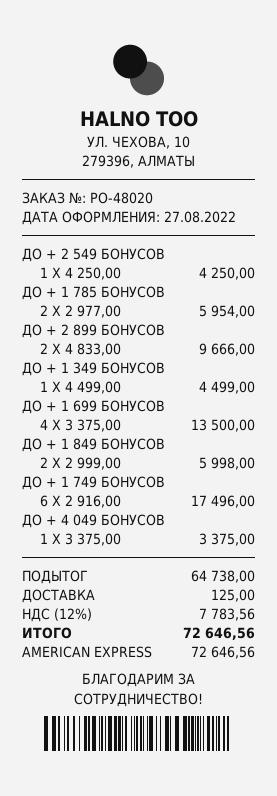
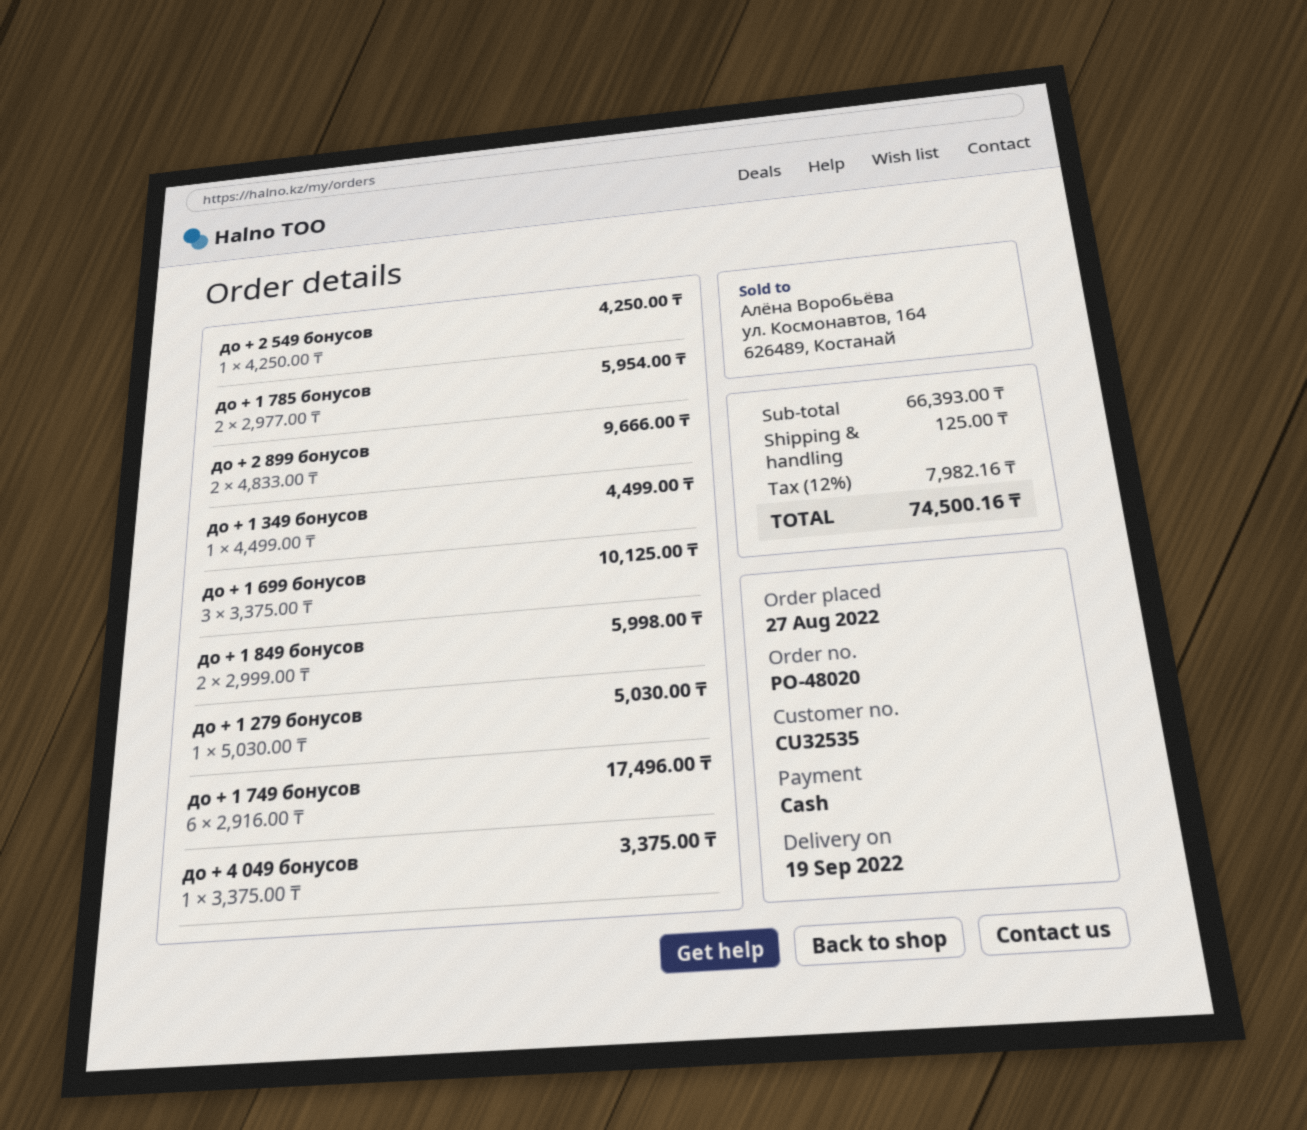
payment method: American Express -> cash
ДО + 1 699 БОНУСОВ: 4 x 3375.00 = 13500.00 -> 3 x 3375.00 = 10125.00
до + 1 279 бонусов: none -> 1 x 5030.00 = 5030.00
subtotal: 64738.00 -> 66393.00
tax: 12% = 7783.56 -> 12% = 7982.16
total: 72646.56 -> 74500.16

